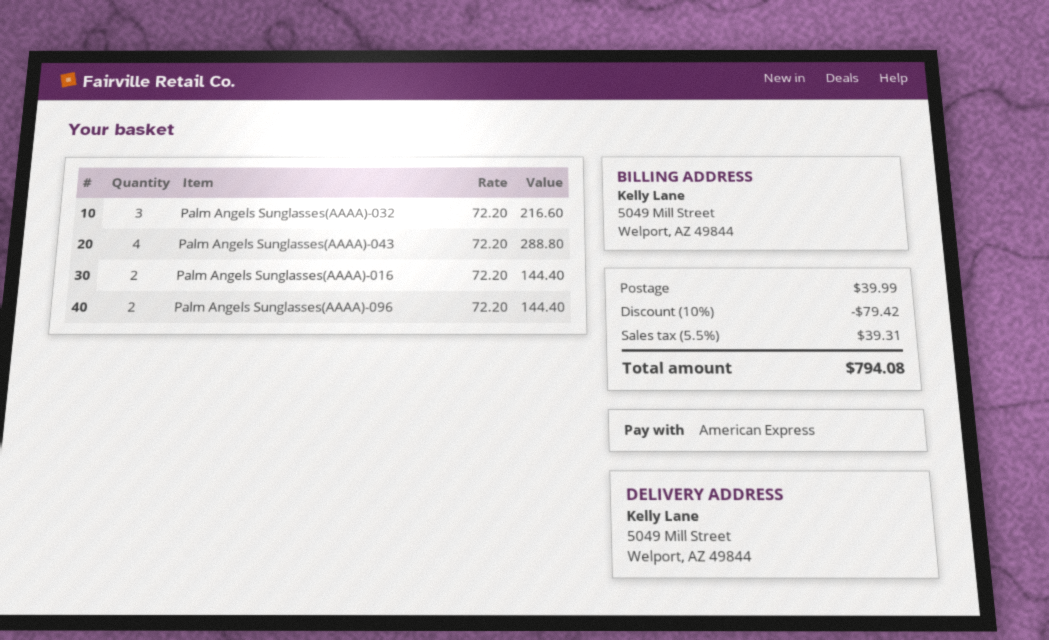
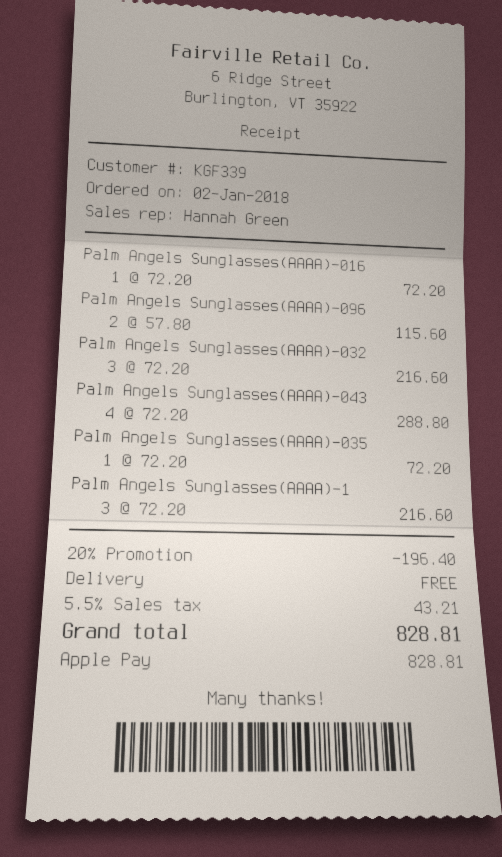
payment method: American Express -> Apple Pay
Palm Angels Sunglasses(AAAA)-016: 2 x 72.20 = 144.40 -> 1 x 72.20 = 72.20
Palm Angels Sunglasses(AAAA)-096: 2 x 72.20 = 144.40 -> 2 x 57.80 = 115.60
Palm Angels Sunglasses(AAAA)-035: none -> 1 x 72.20 = 72.20
Palm Angels Sunglasses(AAAA)-1: none -> 3 x 72.20 = 216.60
discount: 10% = 79.42 -> 20% = 196.40
shipping: 39.99 -> 0.00
tax: 5.5% = 39.31 -> 5.5% = 43.21
total: 794.08 -> 828.81

